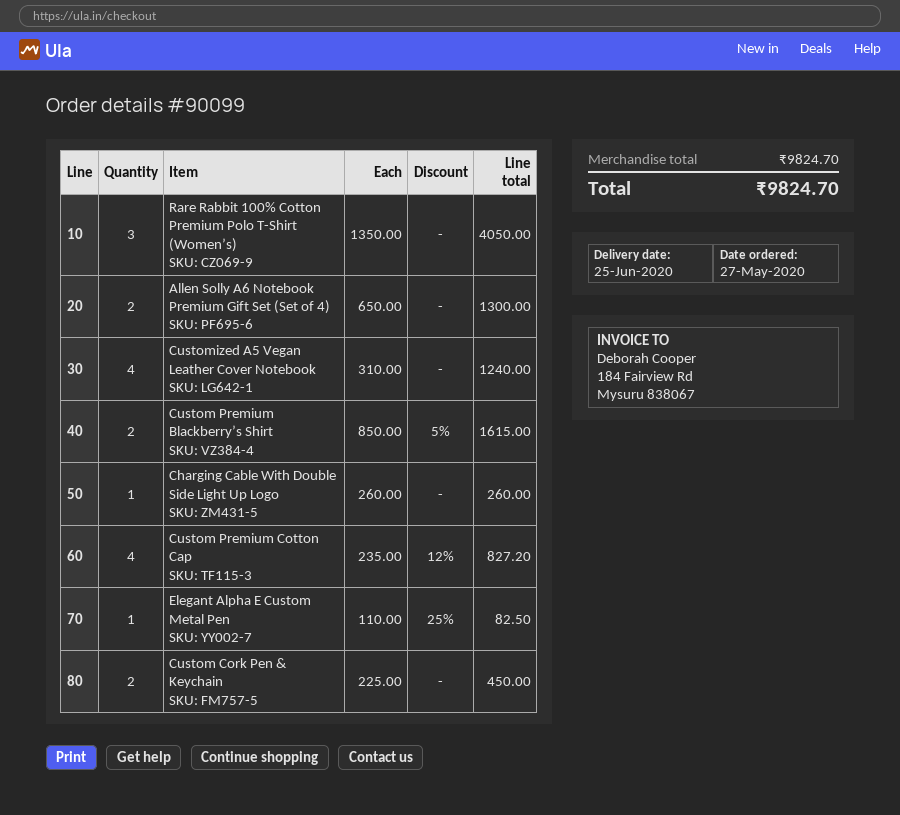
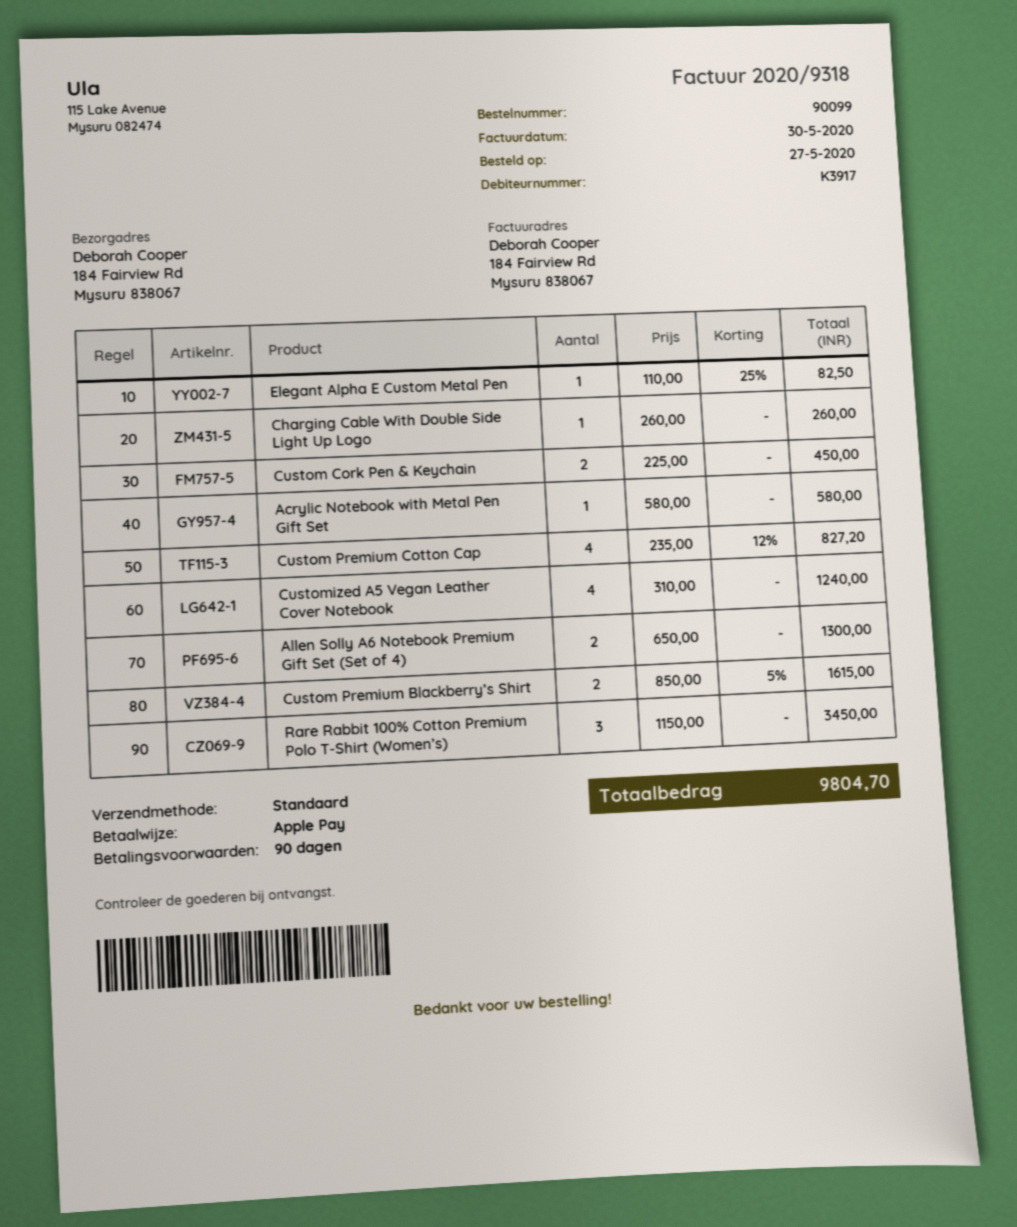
Rare Rabbit 100% Cotton Premium Polo T-Shirt (Women’s): 3 x 1350.00 = 4050.00 -> 3 x 1150.00 = 3450.00
Acrylic Notebook with Metal Pen Gift Set: none -> 1 x 580.00 = 580.00
total: 9824.70 -> 9804.70

